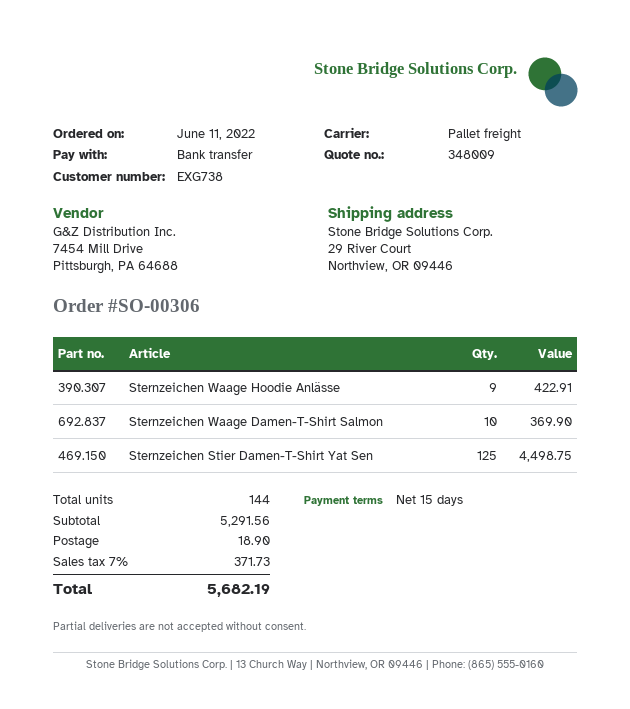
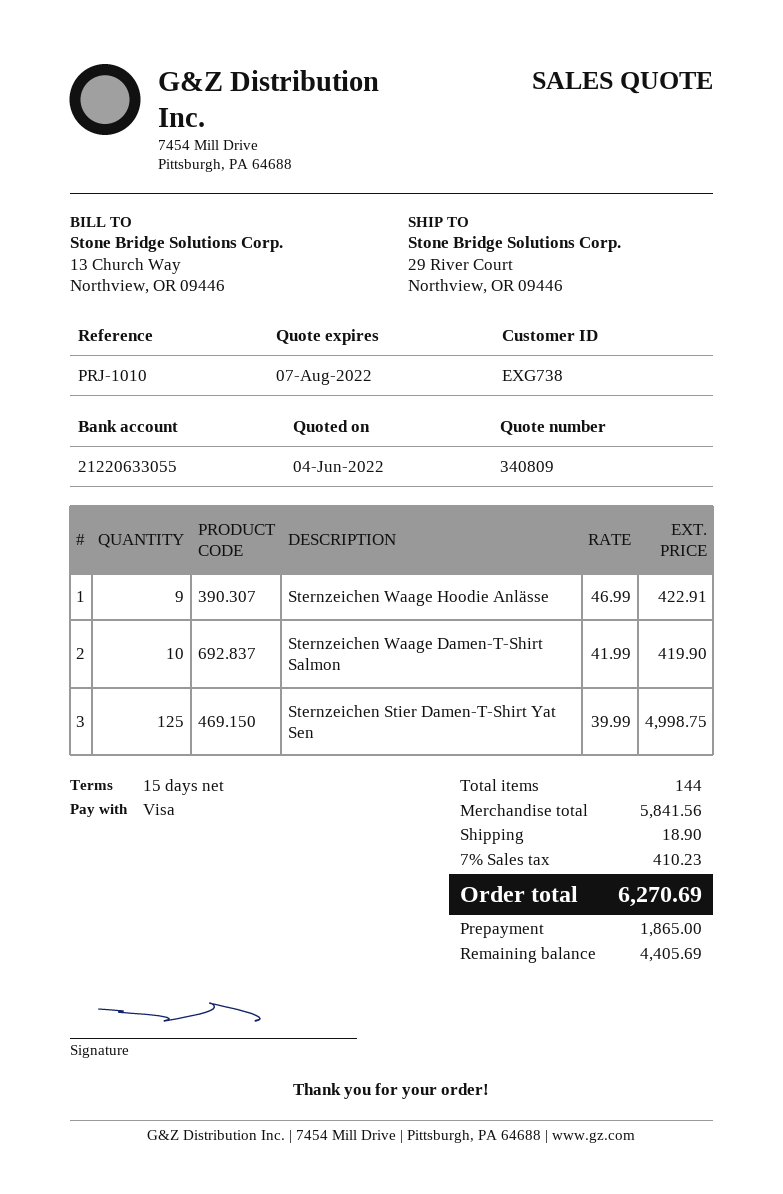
quote number: 348009 -> 340809
payment method: bank transfer -> Visa
Sternzeichen Waage Damen-T-Shirt Salmon: 10 for 369.90 -> 10 for 419.90
Sternzeichen Stier Damen-T-Shirt Yat Sen: 125 for 4498.75 -> 125 for 4998.75
subtotal: 5291.56 -> 5841.56
tax: 7% = 371.73 -> 7% = 410.23
total: 5682.19 -> 6270.69

